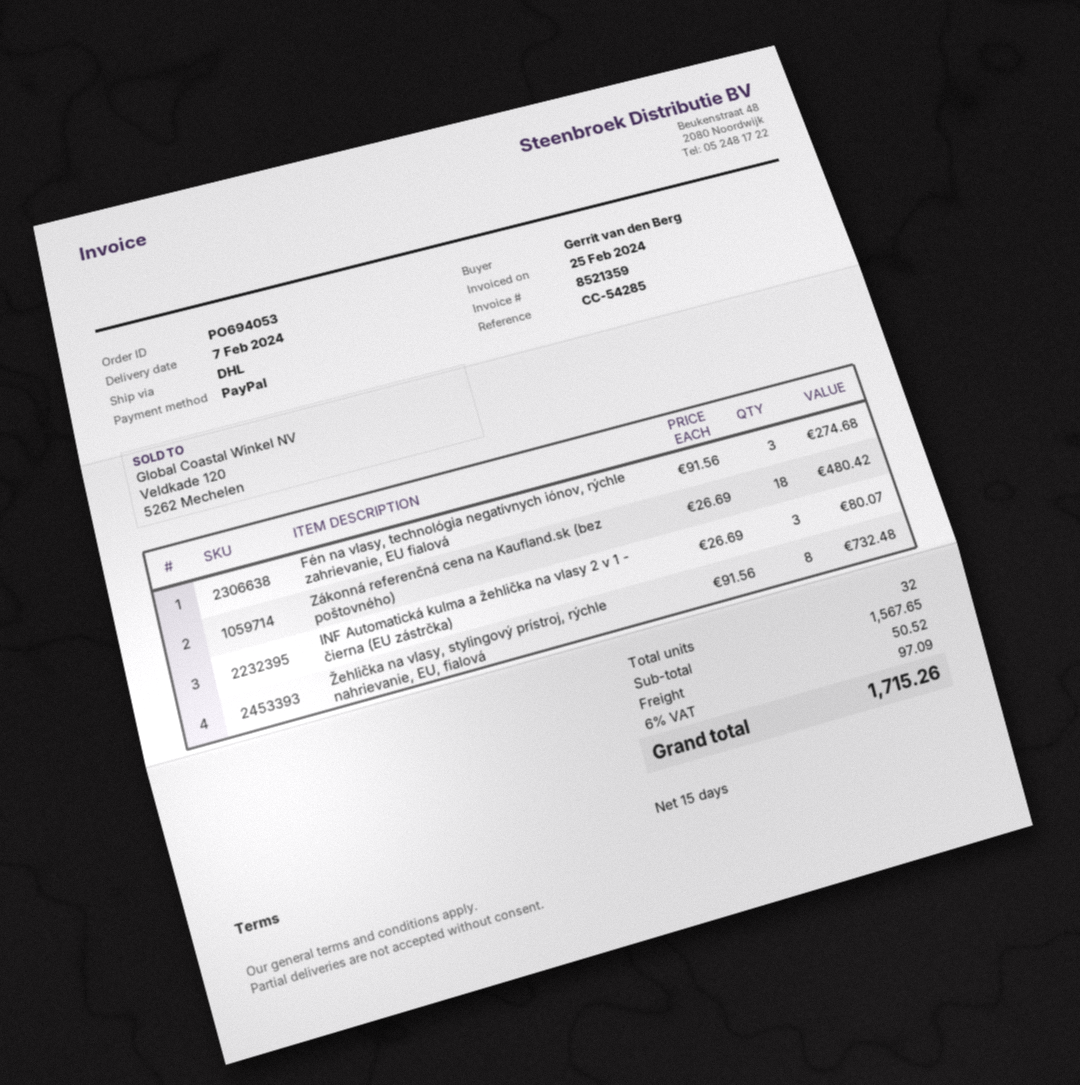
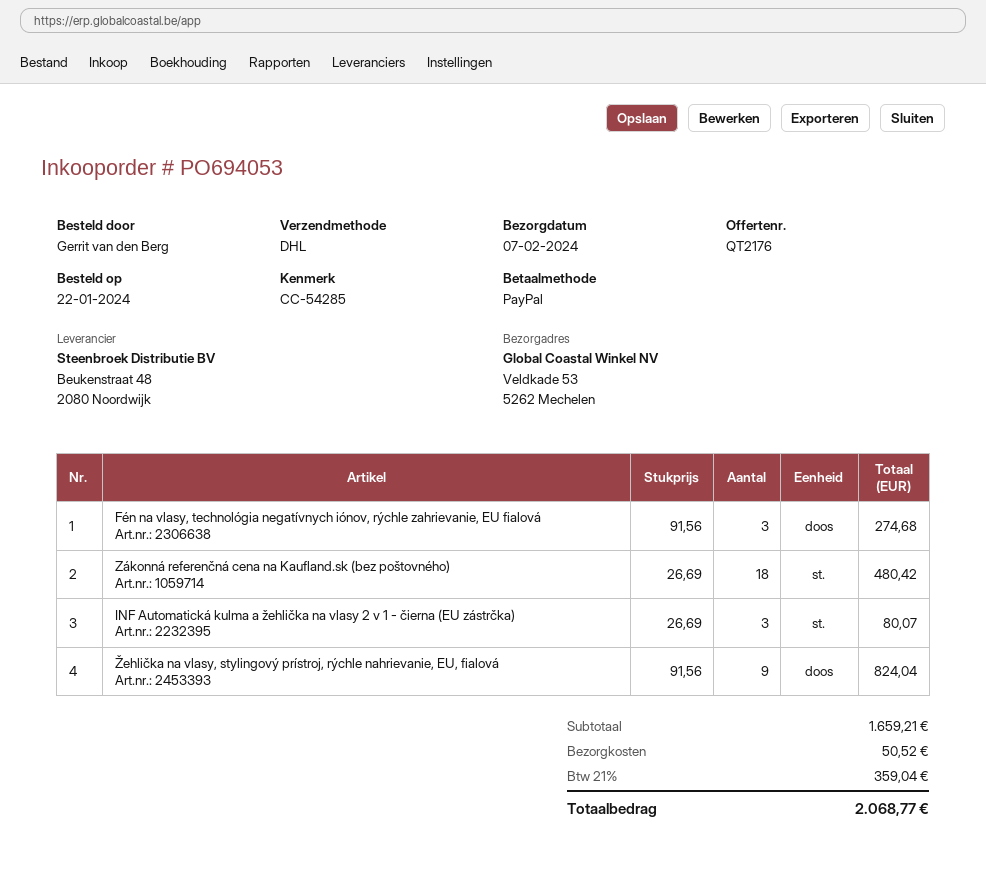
Žehlička na vlasy, stylingový prístroj, rýchle nahrievanie, EU, fialová: 8 x 91.56 = 732.48 -> 9 x 91.56 = 824.04
subtotal: 1567.65 -> 1659.21
tax: 6% = 97.09 -> 21% = 359.04
total: 1715.26 -> 2068.77

